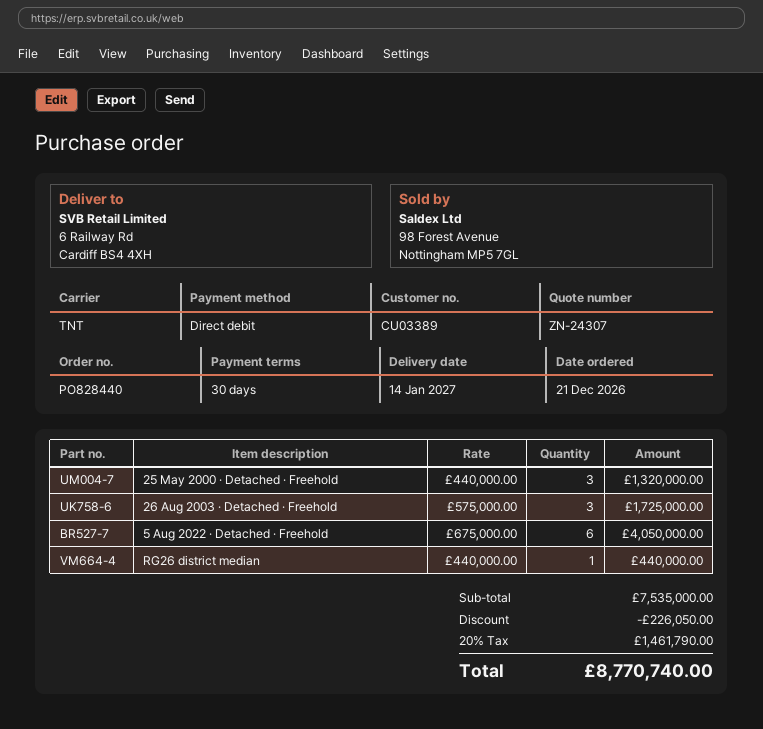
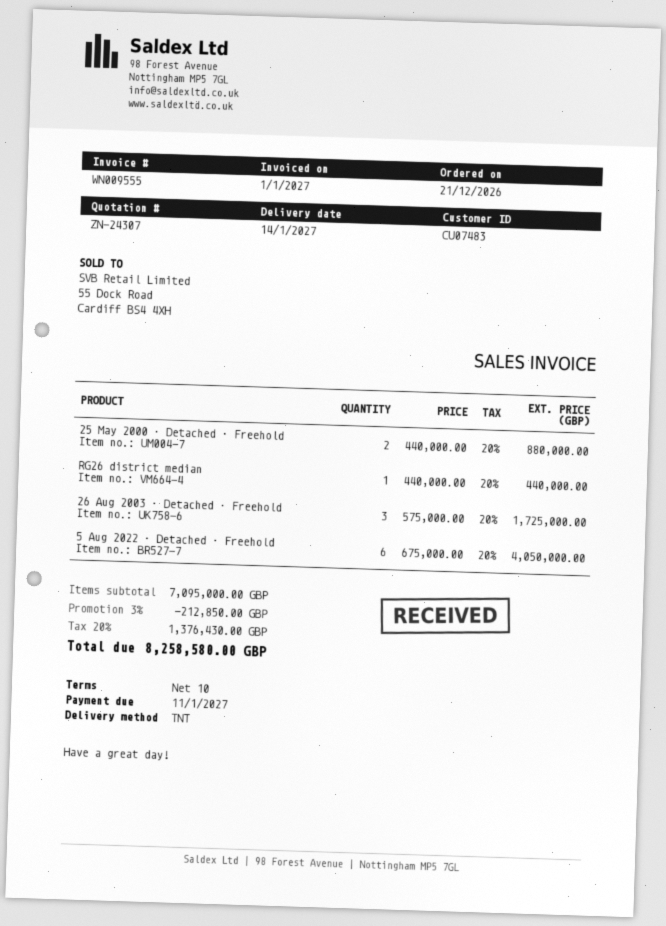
payment terms: 30 days -> 10 days
customer number: CU03389 -> CU07483
25 May 2000 · Detached · Freehold: 3 x 440000.00 = 1320000.00 -> 2 x 440000.00 = 880000.00
subtotal: 7535000.00 -> 7095000.00
discount: 226050.00 -> 212850.00
tax: 20% = 1461790.00 -> 20% = 1376430.00
total: 8770740.00 -> 8258580.00

